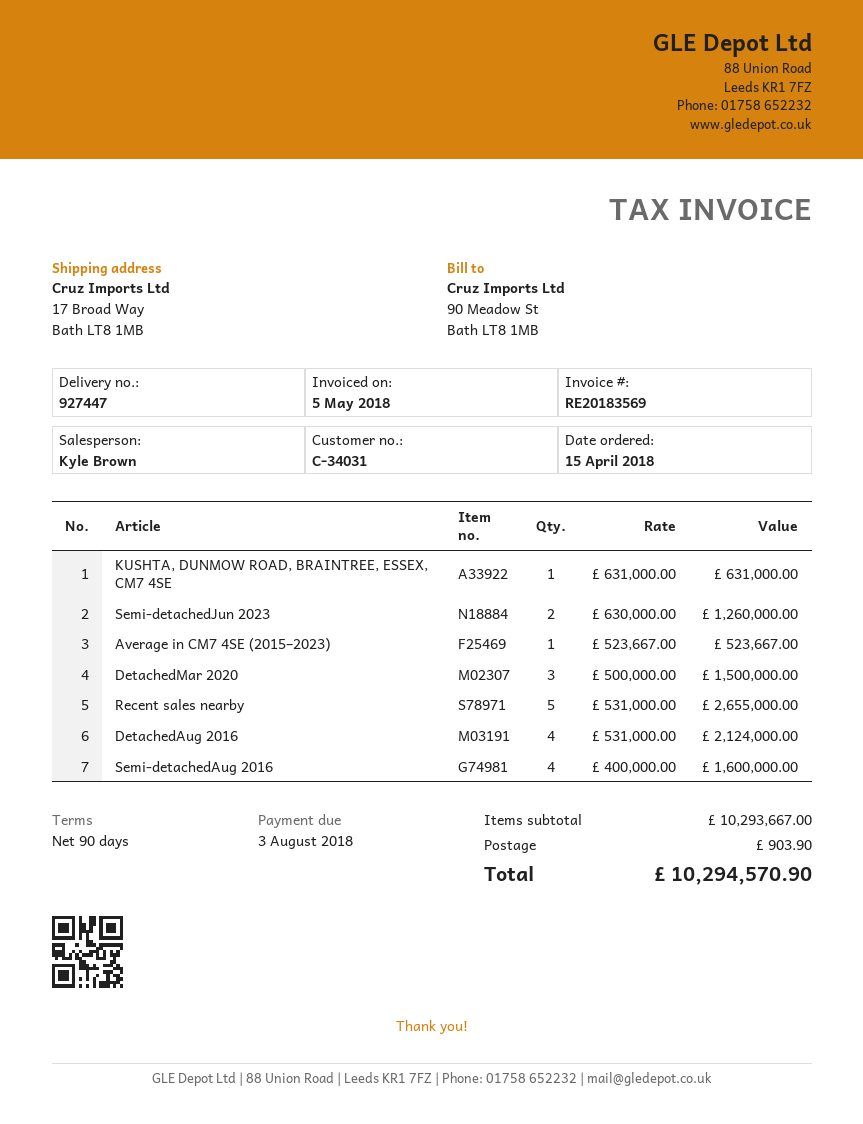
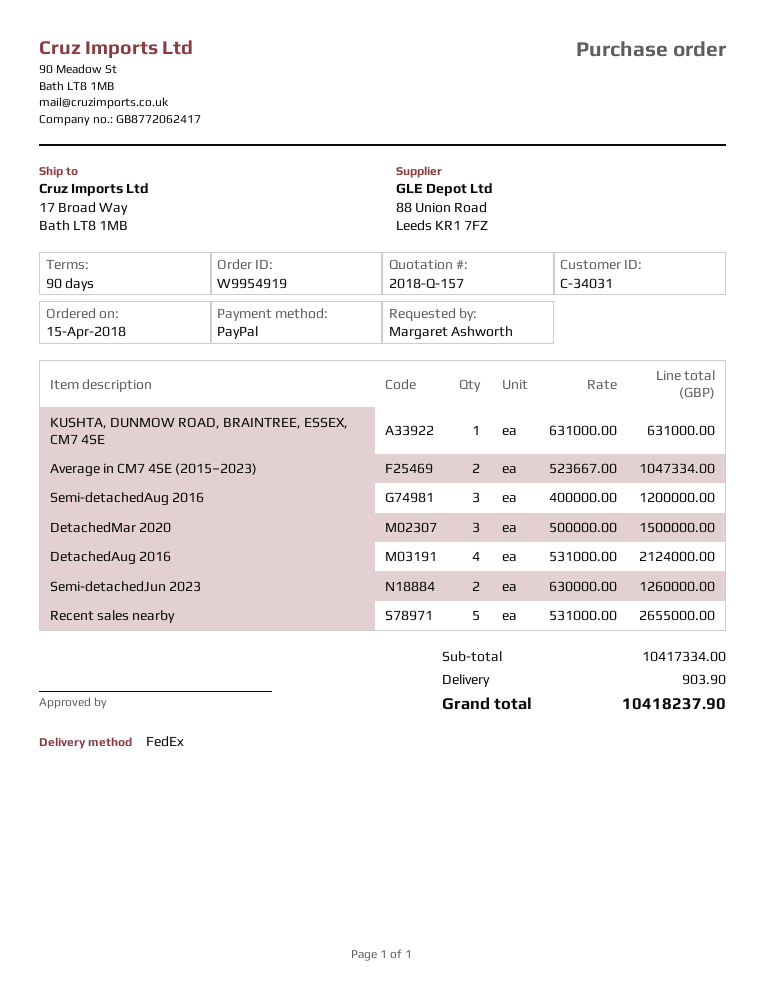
Average in CM7 4SE (2015–2023): 1 x 523667.00 = 523667.00 -> 2 x 523667.00 = 1047334.00
Semi-detachedAug 2016: 4 x 400000.00 = 1600000.00 -> 3 x 400000.00 = 1200000.00
subtotal: 10293667.00 -> 10417334.00
total: 10294570.90 -> 10418237.90

